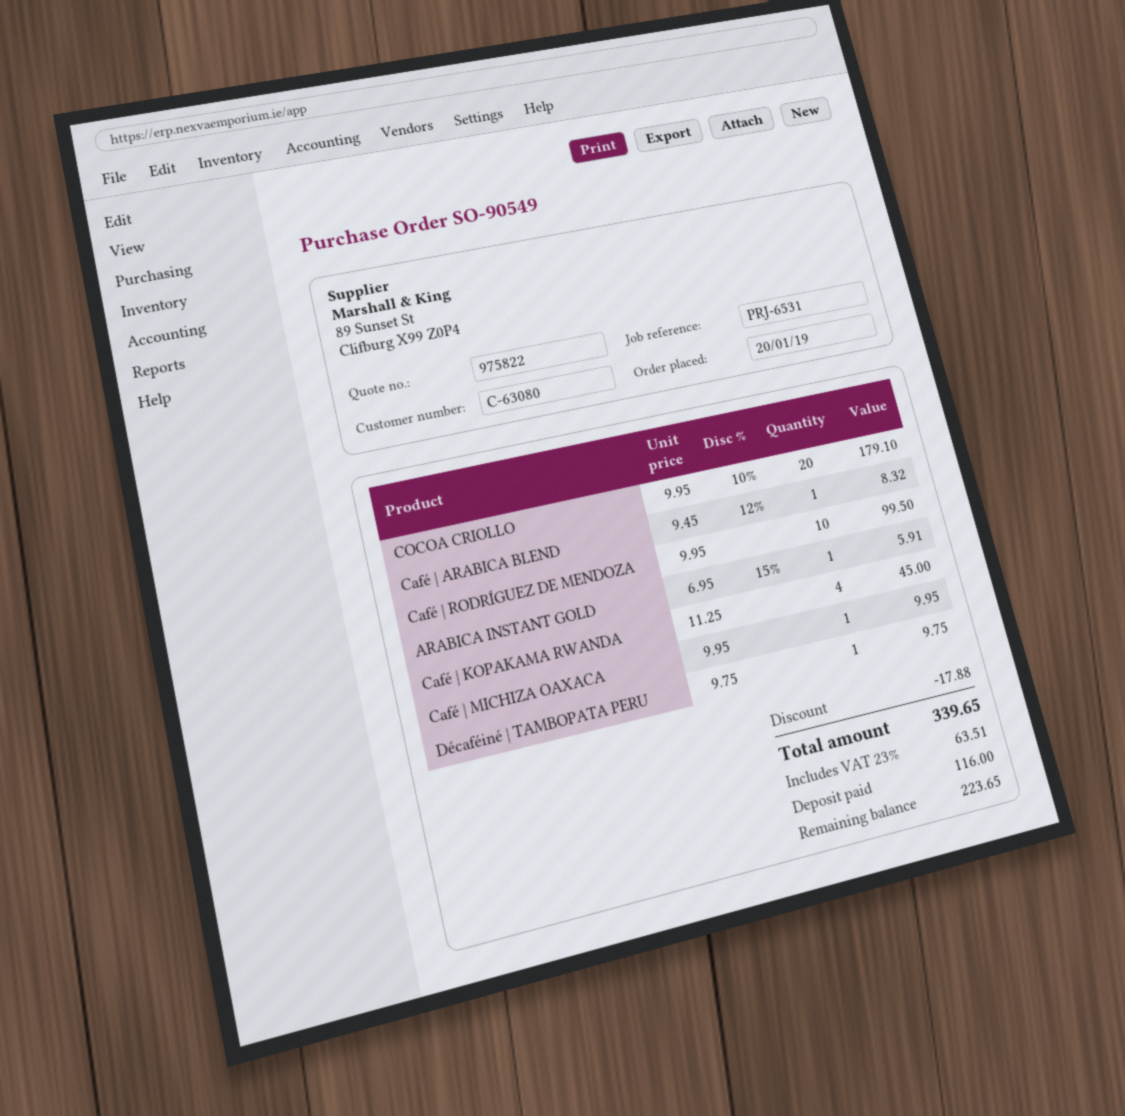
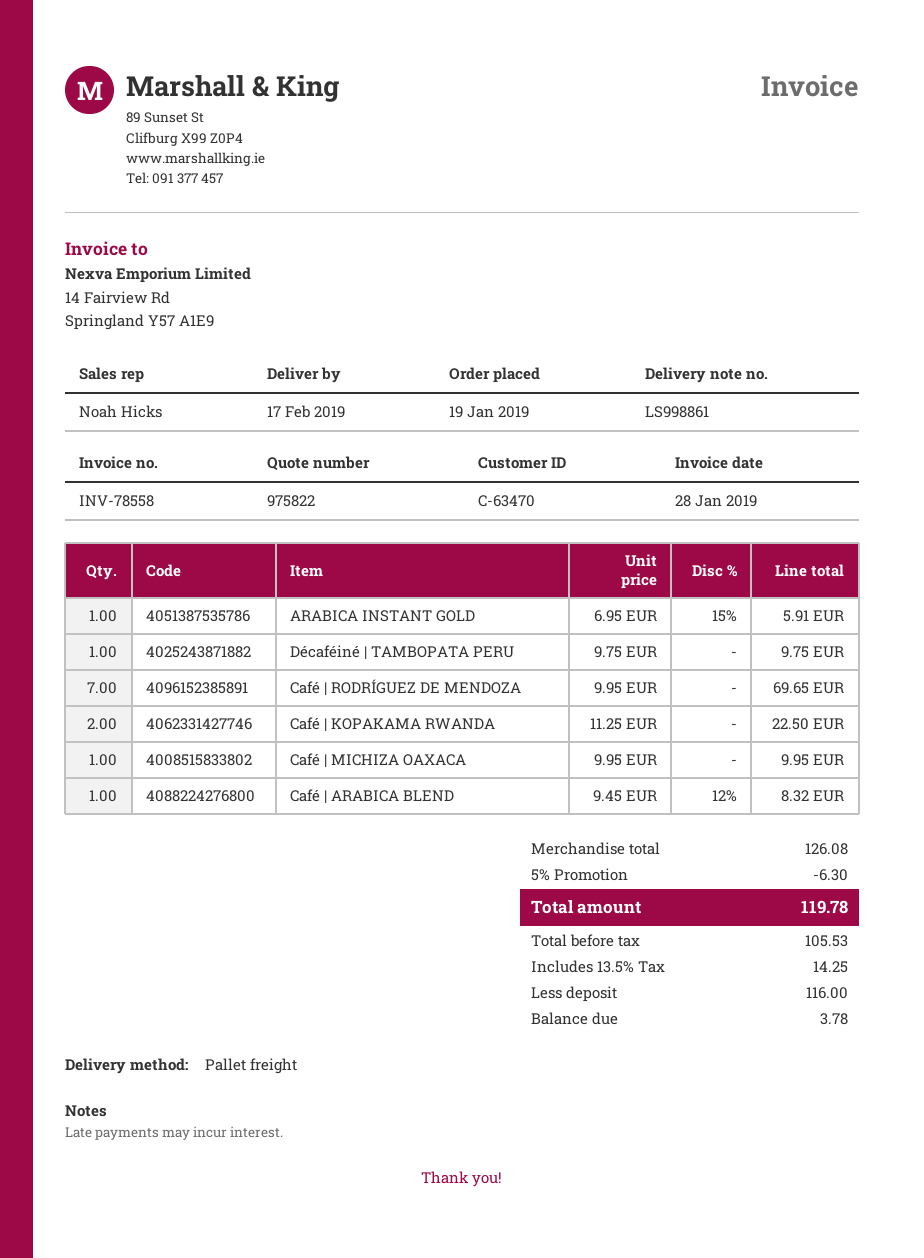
order date: 2019-01-20 -> 2019-01-19
customer number: C-63080 -> C-63470
COCOA CRIOLLO: 20 x 9.95 - 10% = 179.10 -> none
Café | RODRÍGUEZ DE MENDOZA: 10 x 9.95 = 99.50 -> 7 x 9.95 = 69.65
Café | KOPAKAMA RWANDA: 4 x 11.25 = 45.00 -> 2 x 11.25 = 22.50
discount: 17.88 -> 6.30
tax: 23% = 63.51 -> 13.5% = 14.25
total: 339.65 -> 119.78
balance: 223.65 -> 3.78

